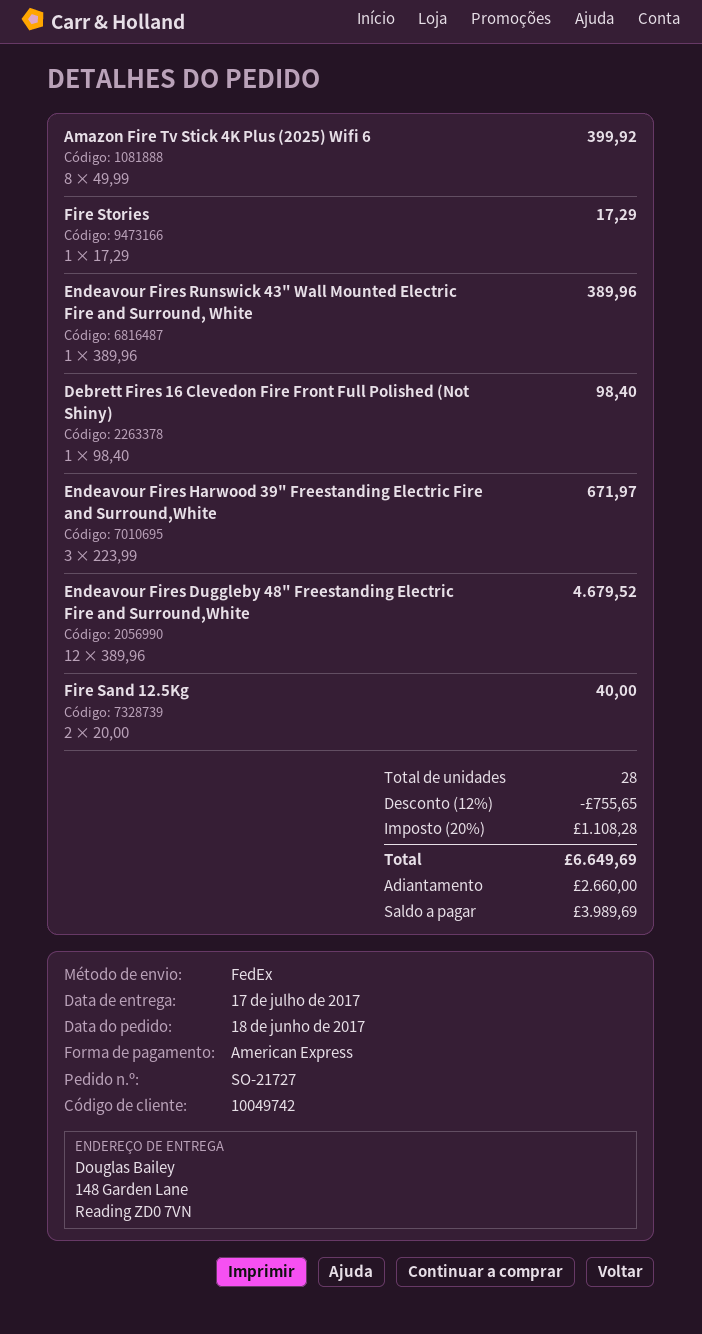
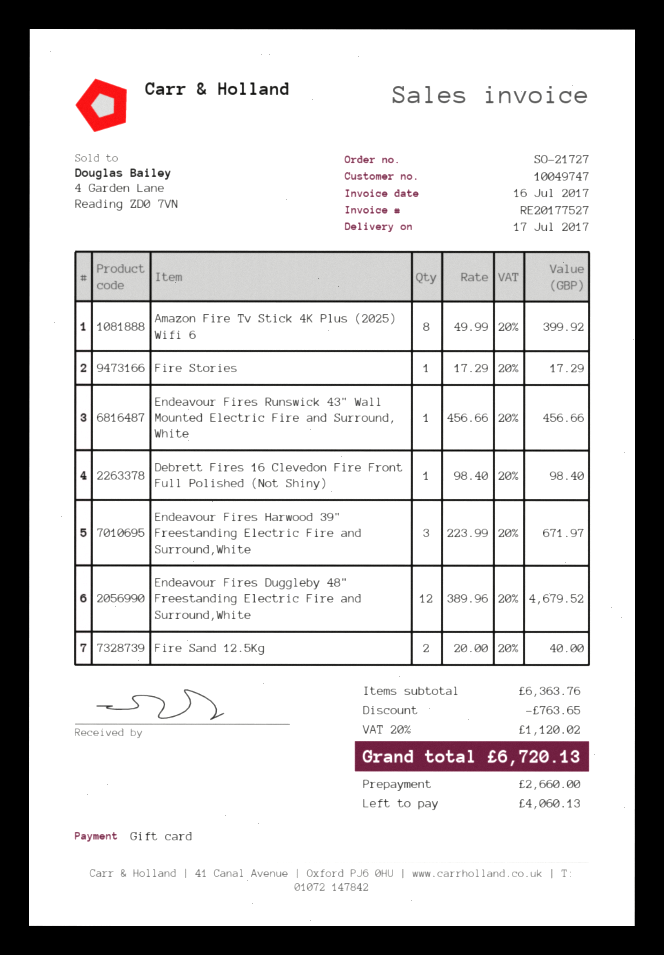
customer number: 10049742 -> 10049747
payment method: American Express -> gift card
Endeavour Fires Runswick 43" Wall Mounted Electric Fire and Surround, White: 1 x 389.96 = 389.96 -> 1 x 456.66 = 456.66
discount: 755.65 -> 763.65
tax: 20% = 1108.28 -> 20% = 1120.02
total: 6649.69 -> 6720.13
balance: 3989.69 -> 4060.13

